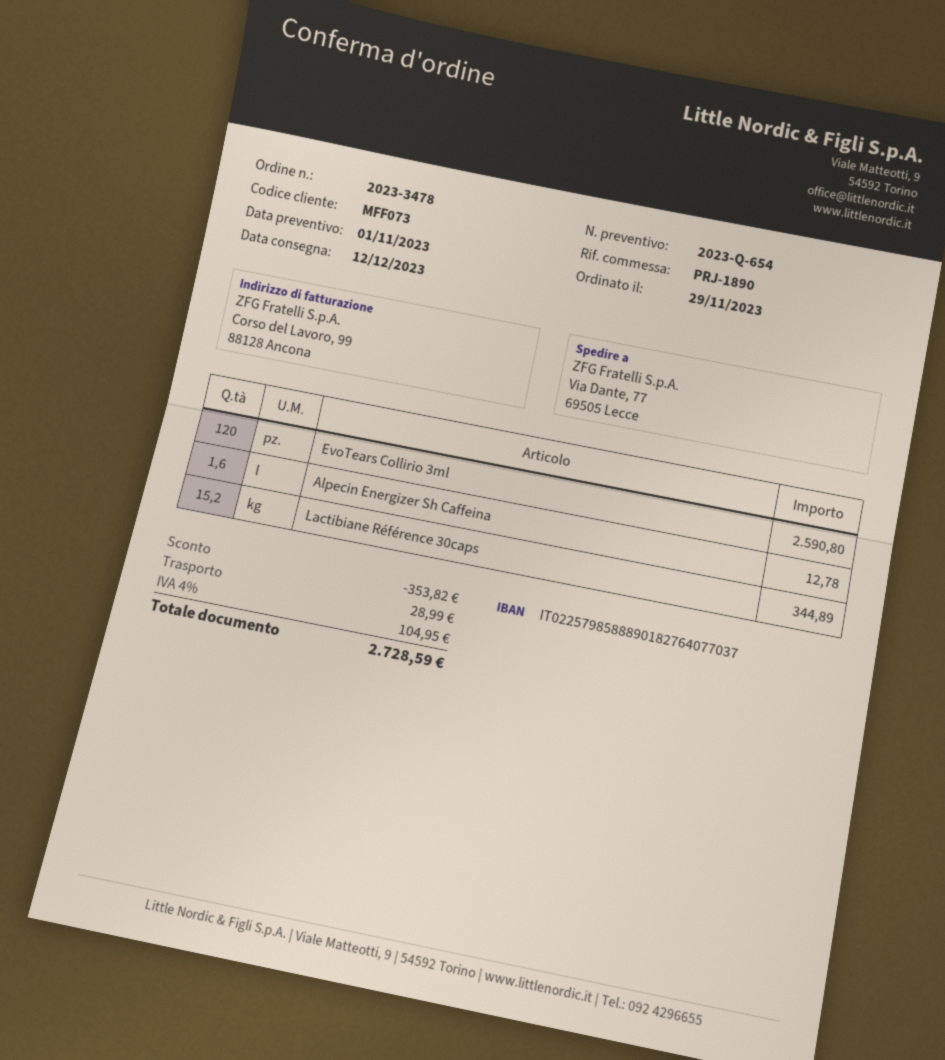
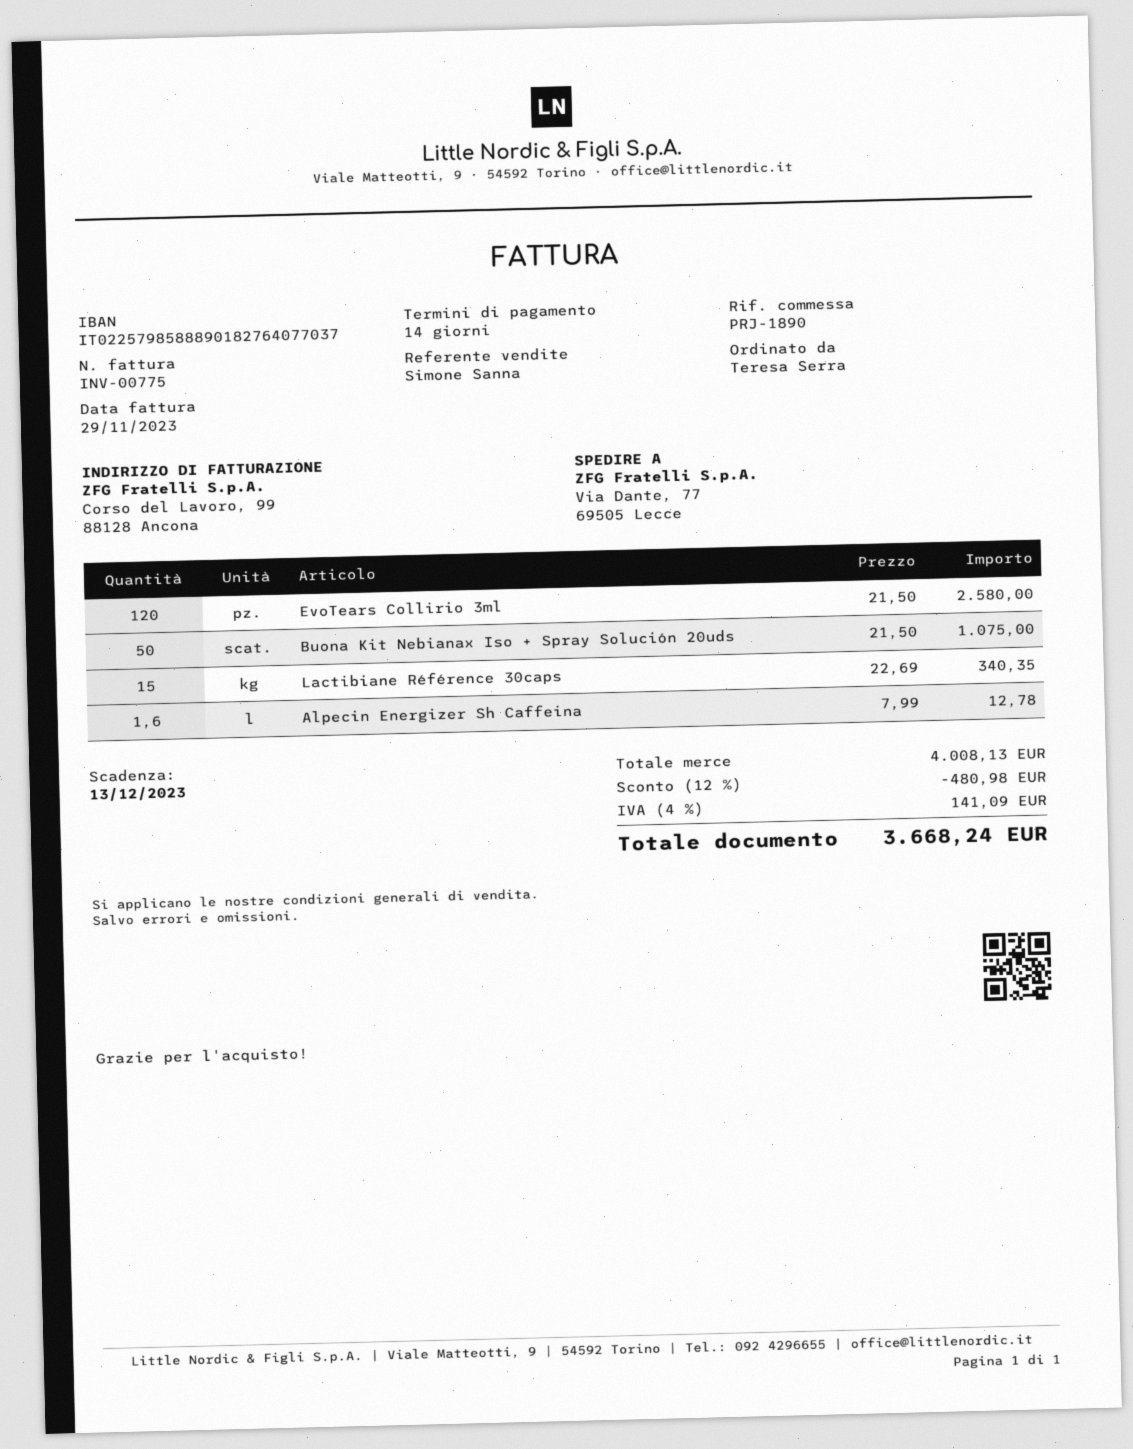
EvoTears Collirio 3ml: 120 for 2590.80 -> 120 for 2580.00
Lactibiane Référence 30caps: 15.2 for 344.89 -> 15 for 340.35
Buona Kit Nebianax Iso + Spray Solución 20uds: none -> 50 for 1075.00
discount: 353.82 -> 480.98
shipping: 28.99 -> none
tax: 4% = 104.95 -> 4% = 141.09
total: 2728.59 -> 3668.24

